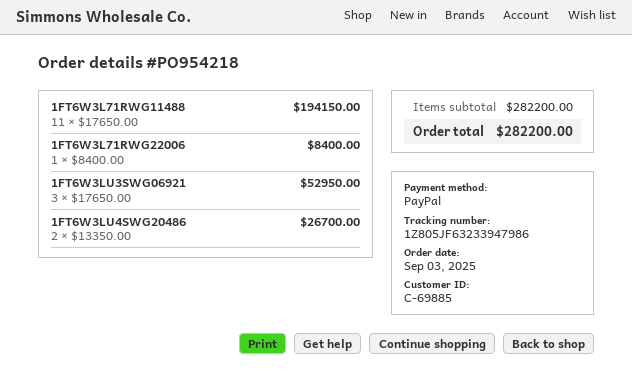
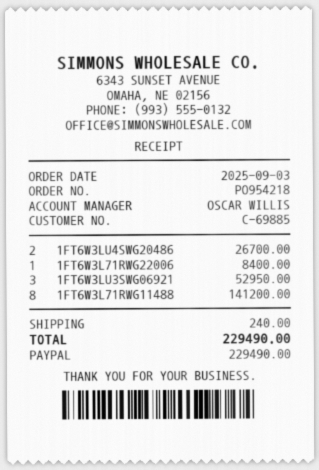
1FT6W3L71RWG11488: 11 for 194150.00 -> 8 for 141200.00
shipping: none -> 240.00
total: 282200.00 -> 229490.00

